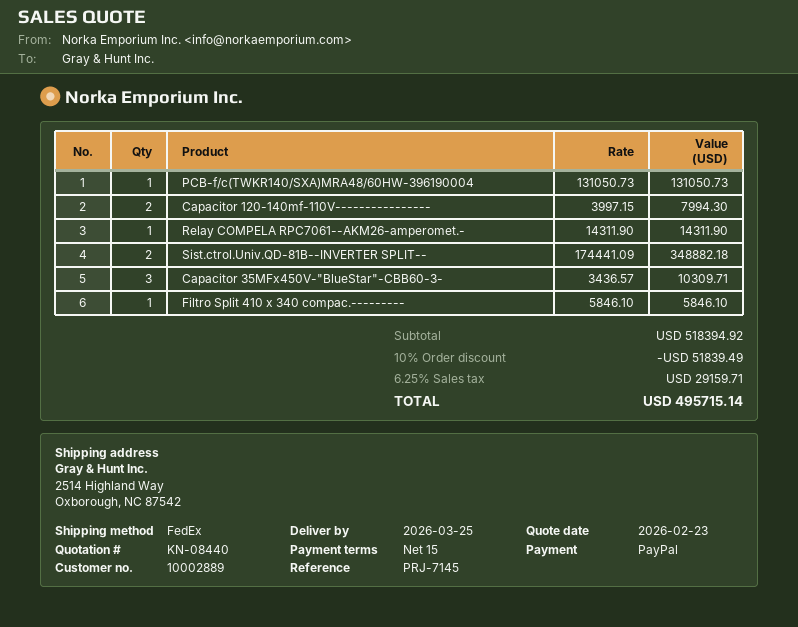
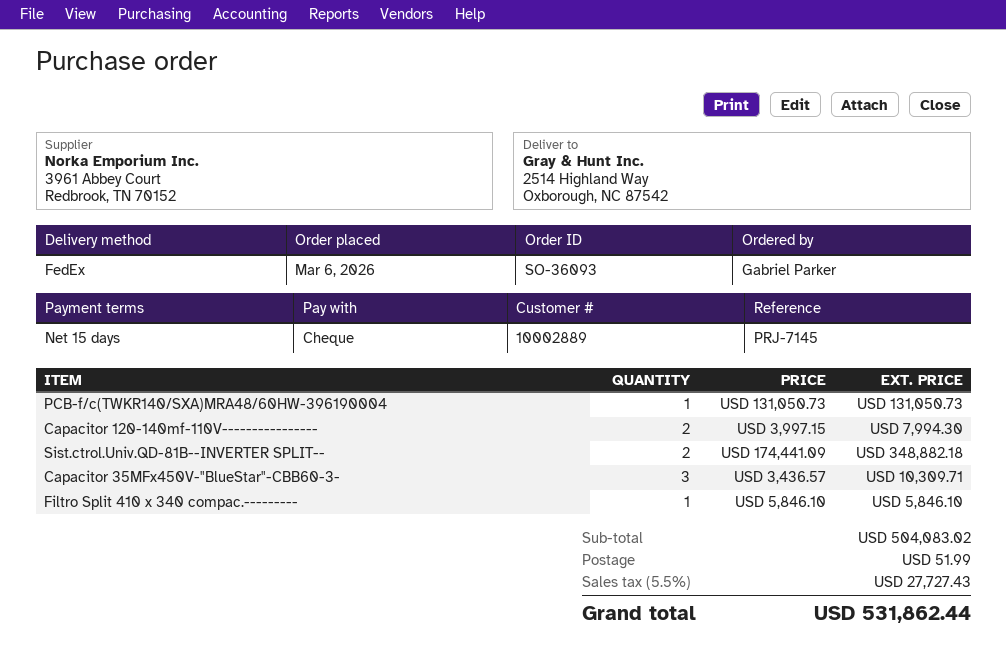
payment method: PayPal -> cheque
Relay COMPELA RPC7061--AKM26-amperomet.-: 1 x 14311.90 = 14311.90 -> none
subtotal: 518394.92 -> 504083.02
discount: 10% = 51839.49 -> none
shipping: none -> 51.99
tax: 6.25% = 29159.71 -> 5.5% = 27727.43
total: 495715.14 -> 531862.44

